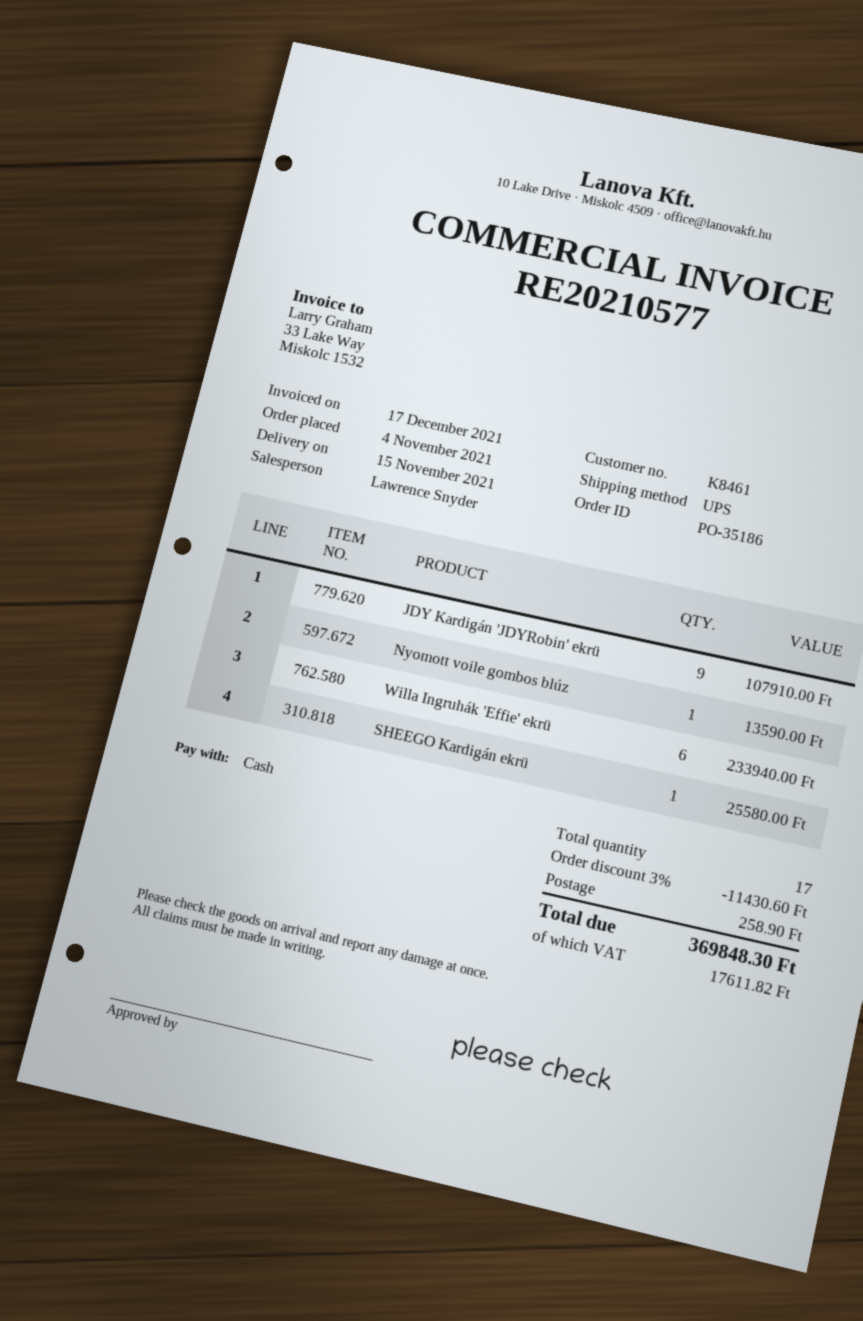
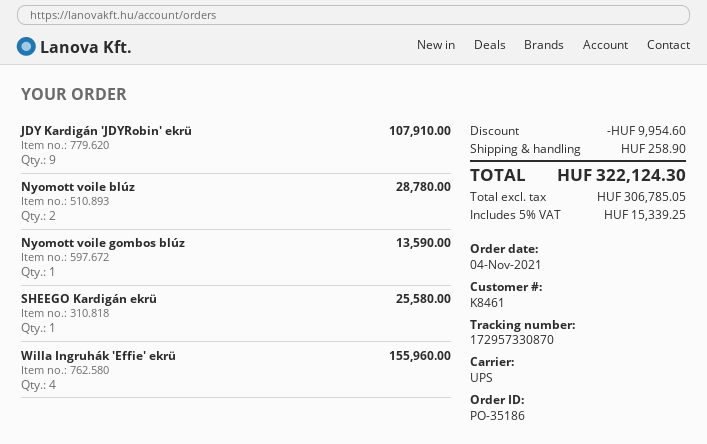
Willa Ingruhák 'Effie' ekrü: 6 for 233940.00 -> 4 for 155960.00
Nyomott voile blúz: none -> 2 for 28780.00
discount: 11430.60 -> 9954.60
tax: 17611.82 -> 15339.25
total: 369848.30 -> 322124.30

